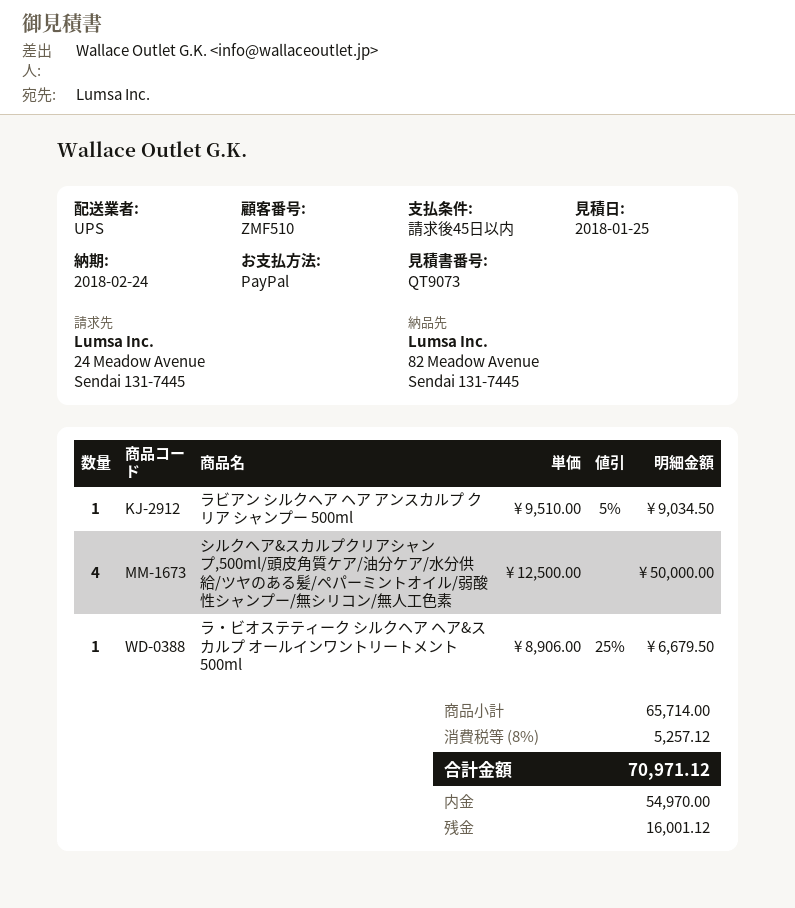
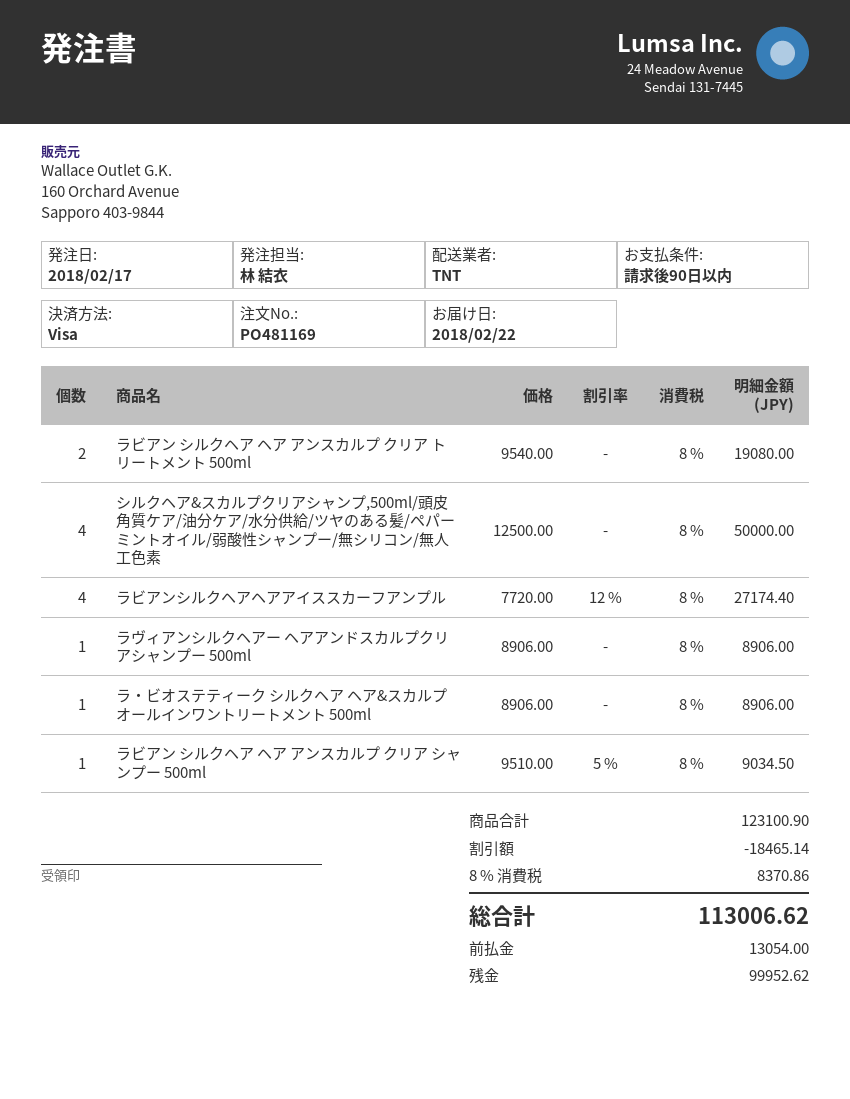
delivery date: 2018-02-24 -> 2018-02-22
payment terms: 45 days -> 90 days
payment method: PayPal -> Visa
shipping method: UPS -> TNT
ラ・ビオステティーク シルクヘア ヘア&スカルプ オールインワントリートメント 500ml: 1 x 8906.00 - 25% = 6679.50 -> 1 x 8906.00 = 8906.00
ラビアン シルクヘア ヘア アンスカルプ クリア トリートメント 500ml: none -> 2 x 9540.00 = 19080.00
ラビアンシルクヘアヘアアイススカーフアンプル: none -> 4 x 7720.00 - 12% = 27174.40
ラヴィアンシルクヘアー ヘアアンドスカルプクリアシャンプー 500ml: none -> 1 x 8906.00 = 8906.00
subtotal: 65714.00 -> 123100.90
discount: none -> 18465.14
tax: 8% = 5257.12 -> 8% = 8370.86
total: 70971.12 -> 113006.62
deposit: 54970.00 -> 13054.00
balance: 16001.12 -> 99952.62

